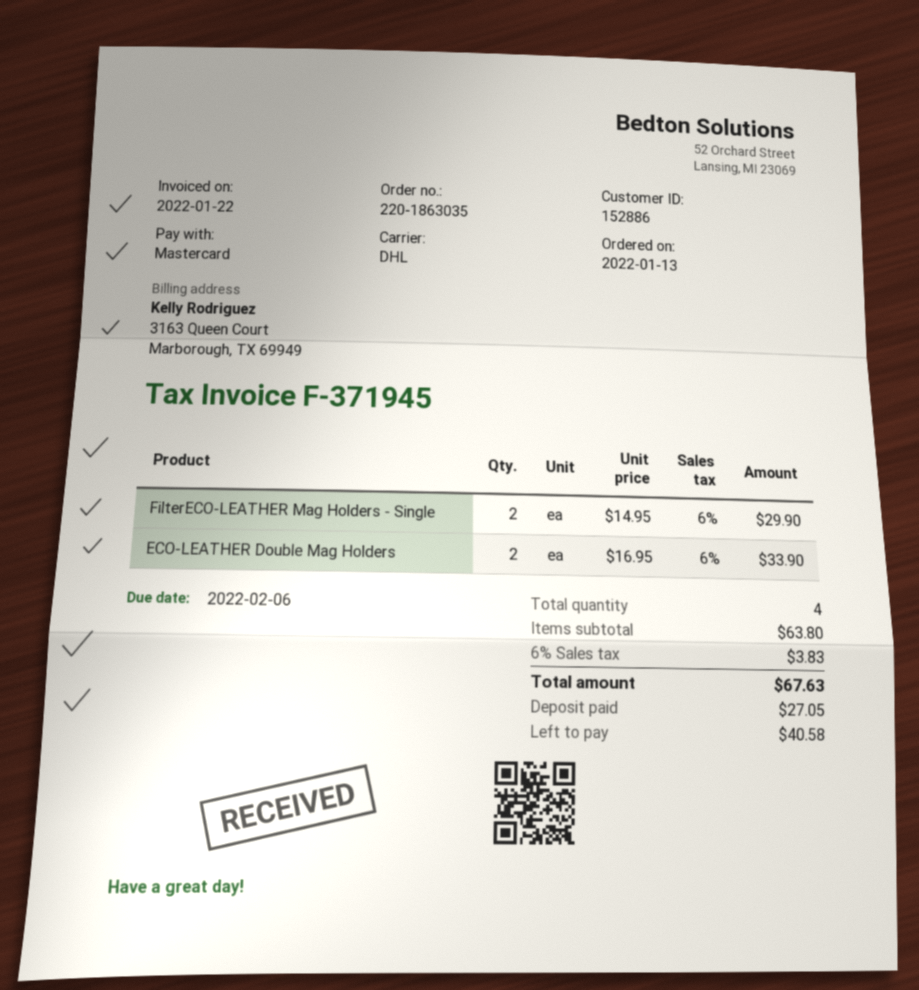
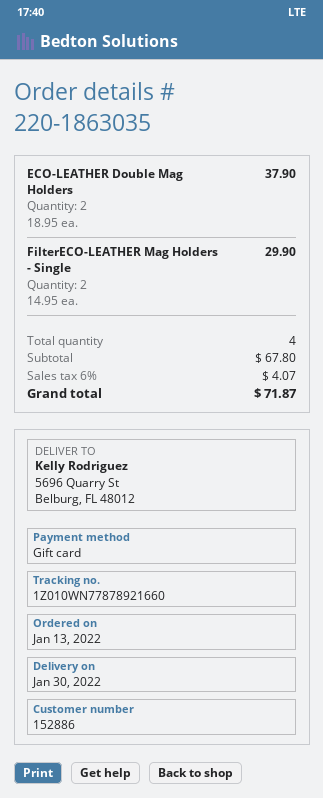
payment method: Mastercard -> gift card
ECO-LEATHER Double Mag Holders: 2 x 16.95 = 33.90 -> 2 x 18.95 = 37.90
subtotal: 63.80 -> 67.80
tax: 6% = 3.83 -> 6% = 4.07
total: 67.63 -> 71.87

